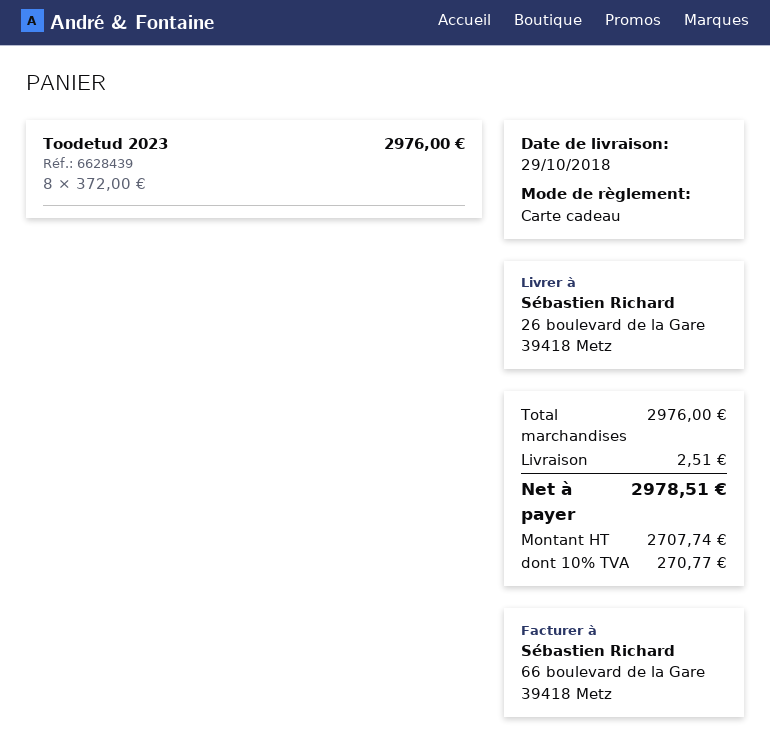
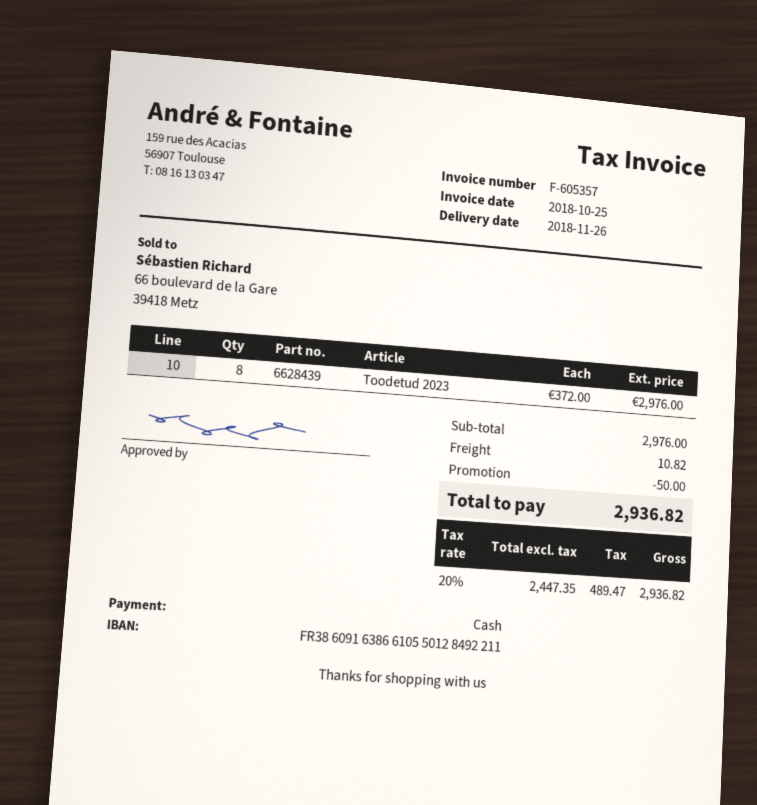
delivery date: 2018-10-29 -> 2018-11-26
payment method: gift card -> cash
discount: none -> 50.00
shipping: 2.51 -> 10.82
net: 2707.74 -> 2447.35
tax: 10% = 270.77 -> 20% = 489.47
total: 2978.51 -> 2936.82

